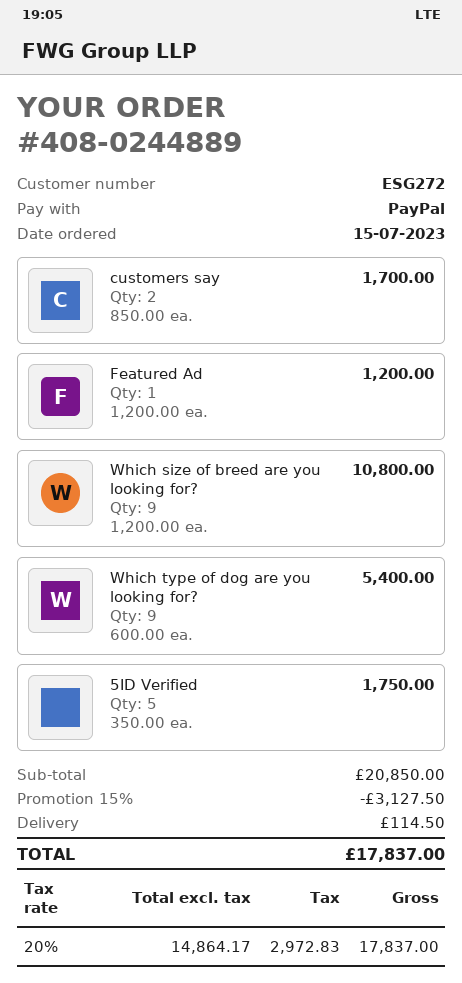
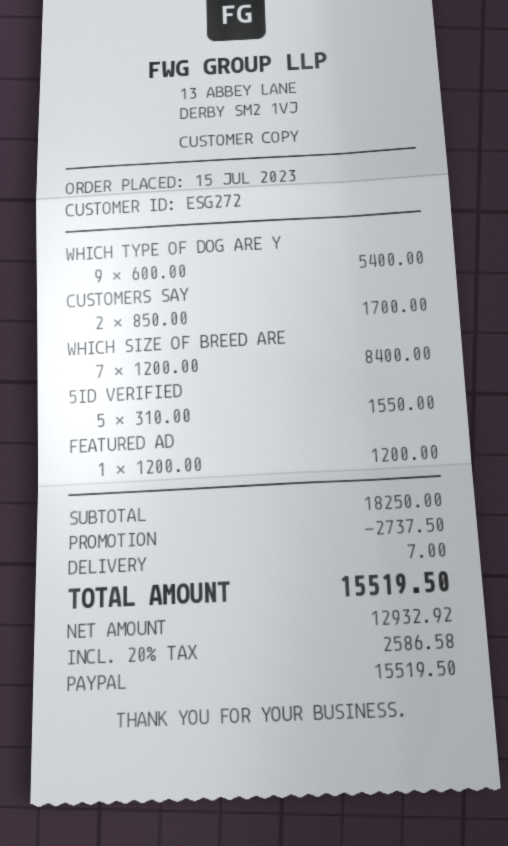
Which size of breed are you looking for?: 9 x 1200.00 = 10800.00 -> 7 x 1200.00 = 8400.00
5ID Verified: 5 x 350.00 = 1750.00 -> 5 x 310.00 = 1550.00
subtotal: 20850.00 -> 18250.00
discount: 3127.50 -> 2737.50
shipping: 114.50 -> 7.00
net: 14864.17 -> 12932.92
tax: 20% = 2972.83 -> 20% = 2586.58
total: 17837.00 -> 15519.50

